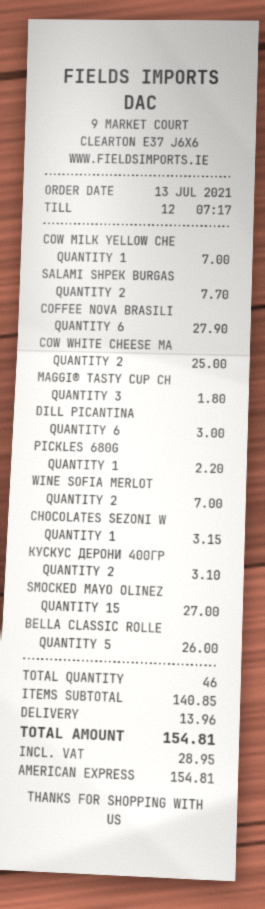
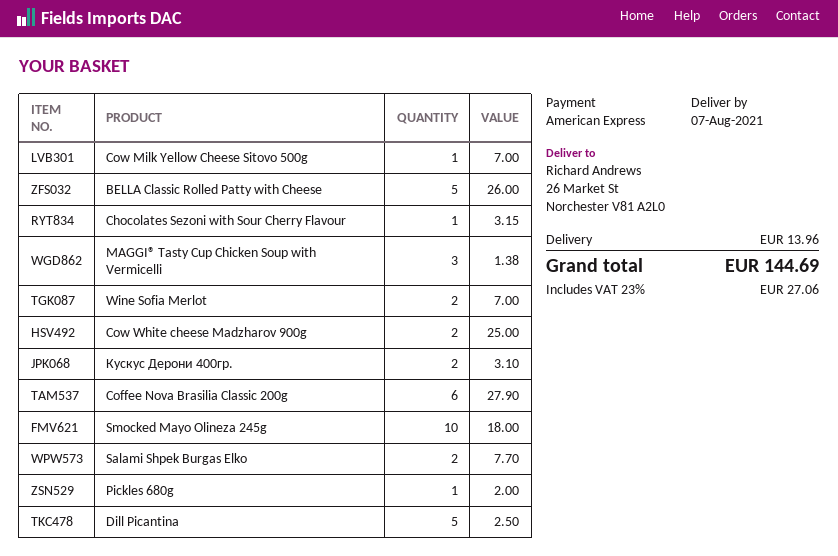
MAGGI® TASTY CUP CH: 3 for 1.80 -> 3 for 1.38
DILL PICANTINA: 6 for 3.00 -> 5 for 2.50
PICKLES 680G: 1 for 2.20 -> 1 for 2.00
SMOCKED MAYO OLINEZ: 15 for 27.00 -> 10 for 18.00
tax: 28.95 -> 27.06
total: 154.81 -> 144.69

